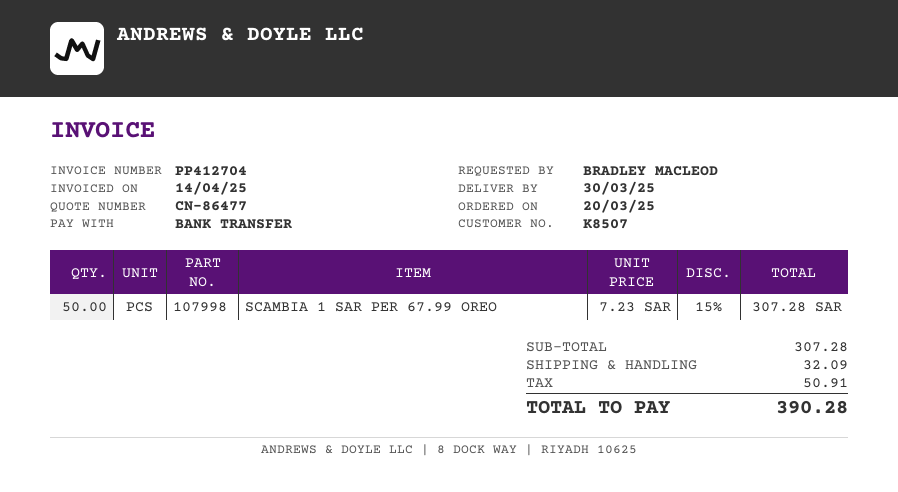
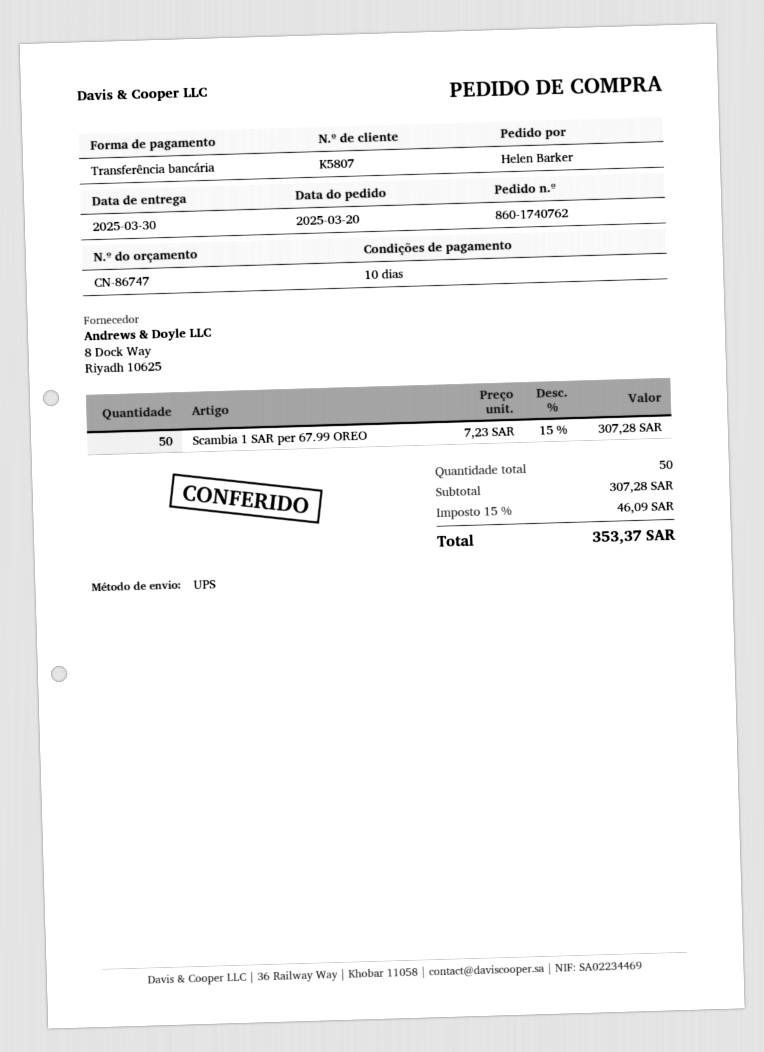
quote number: CN-86477 -> CN-86747
customer number: K8507 -> K5807
ordered by: BRADLEY MACLEOD -> Helen Barker
shipping: 32.09 -> none
tax: 50.91 -> 46.09
total: 390.28 -> 353.37

